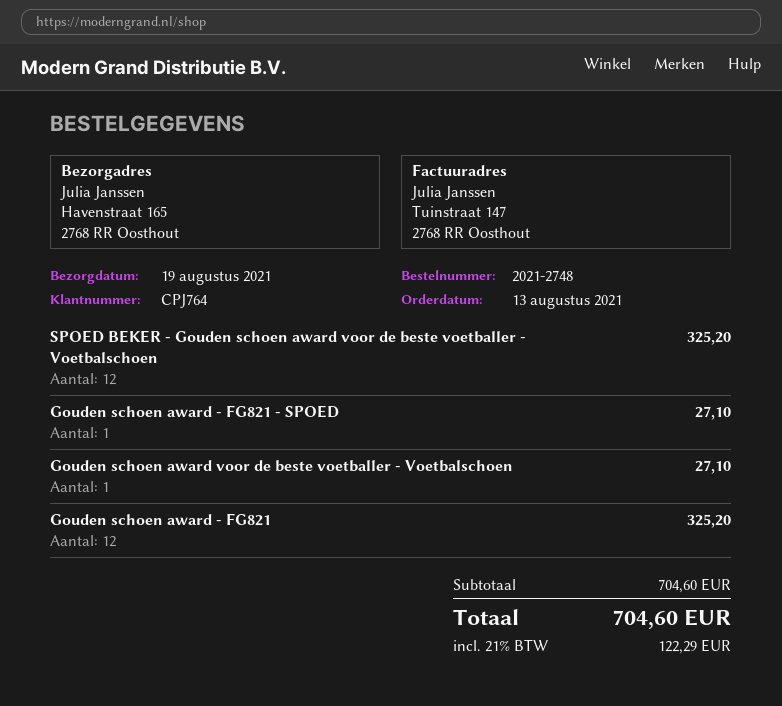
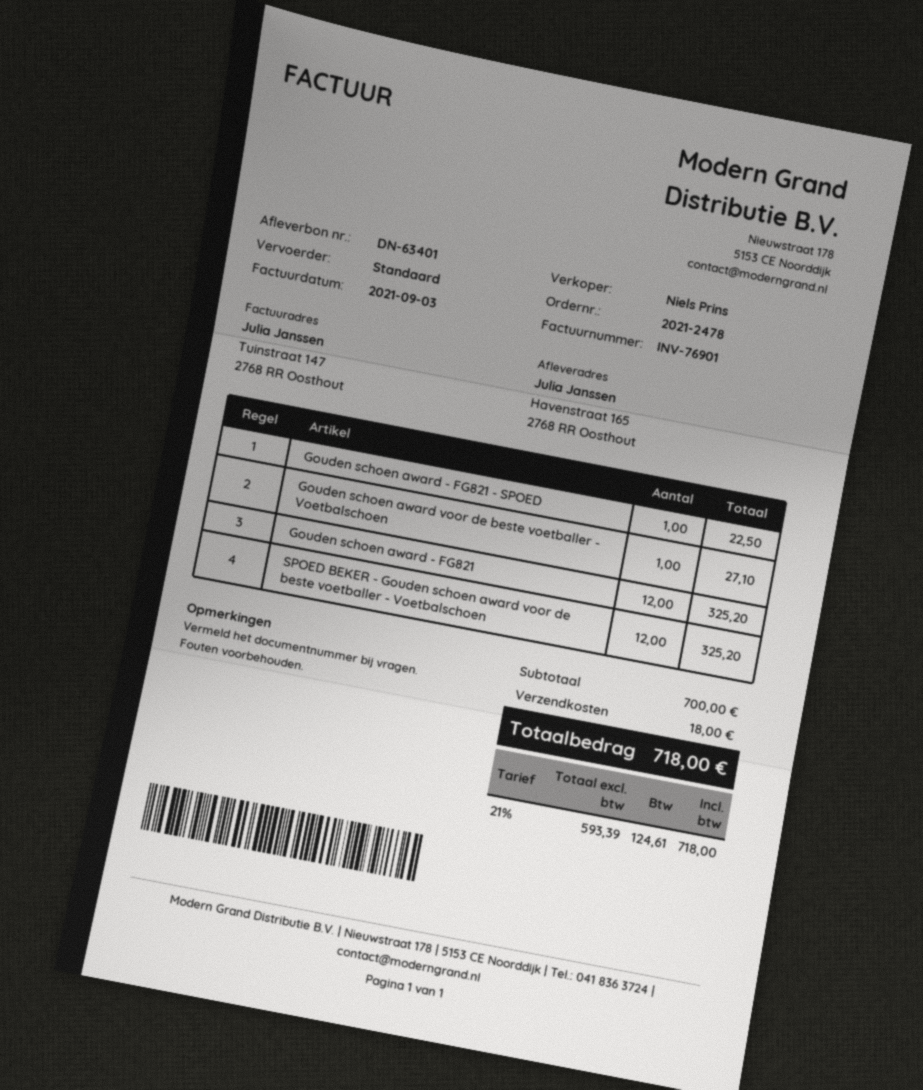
order number: 2021-2748 -> 2021-2478
Gouden schoen award - FG821 - SPOED: 1 for 27.10 -> 1 for 22.50
subtotal: 704.60 -> 700.00
shipping: none -> 18.00
tax: 21% = 122.29 -> 21% = 124.61
total: 704.60 -> 718.00

